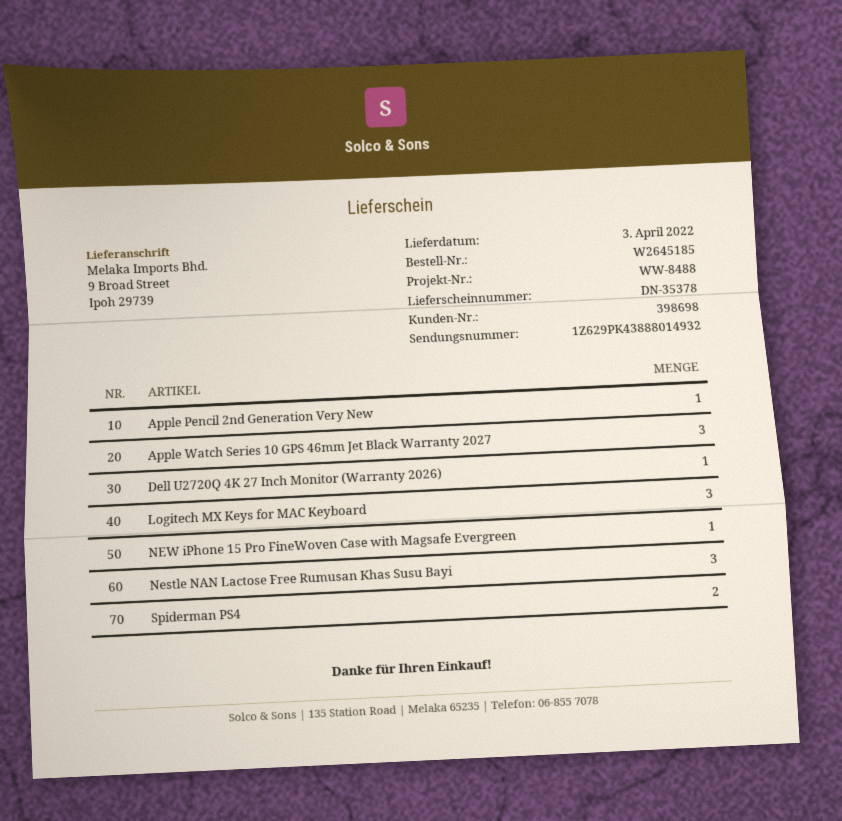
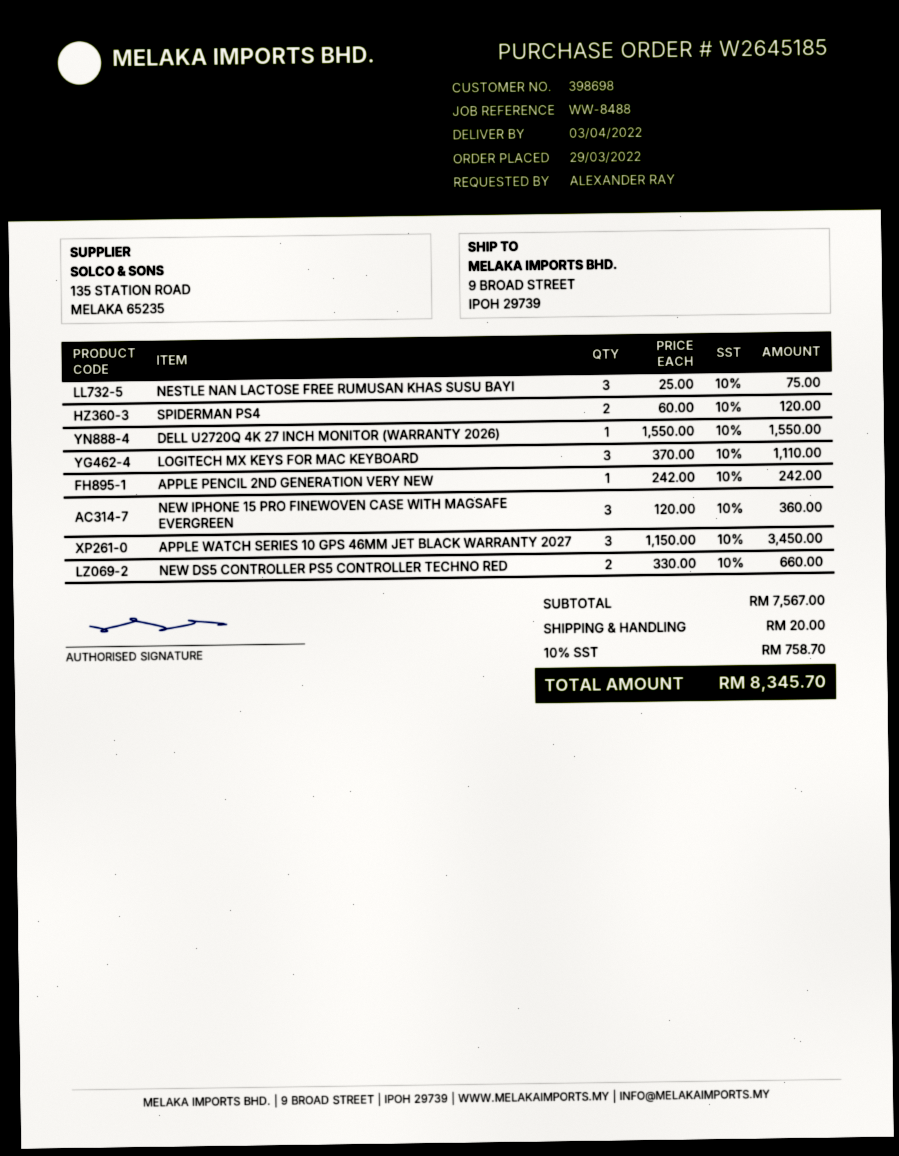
NEW iPhone 15 Pro FineWoven Case with Magsafe Evergreen: 1 -> 3
NEW DS5 CONTROLLER PS5 CONTROLLER TECHNO RED: none -> 2

